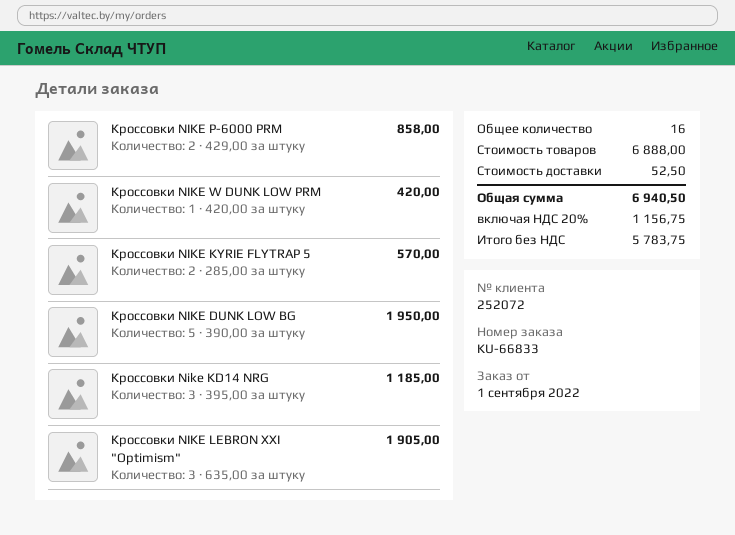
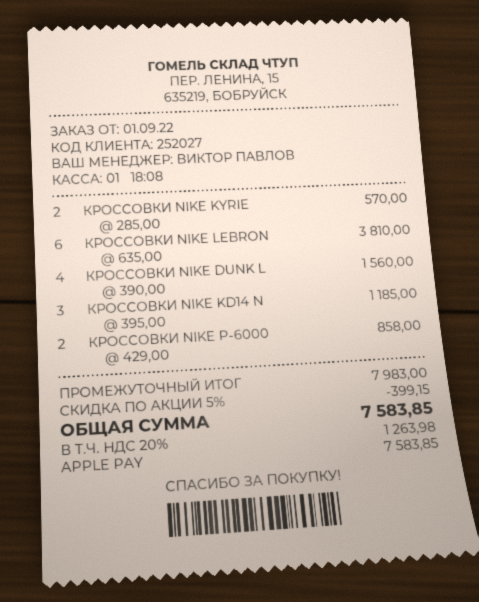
customer number: 252072 -> 252027
Кроссовки NIKE W DUNK LOW PRM: 1 x 420.00 = 420.00 -> none
Кроссовки NIKE DUNK LOW BG: 5 x 390.00 = 1950.00 -> 4 x 390.00 = 1560.00
Кроссовки NIKE LEBRON XXI "Optimism": 3 x 635.00 = 1905.00 -> 6 x 635.00 = 3810.00
subtotal: 6888.00 -> 7983.00
discount: none -> 5% = 399.15
shipping: 52.50 -> none
tax: 20% = 1156.75 -> 20% = 1263.98
total: 6940.50 -> 7583.85

